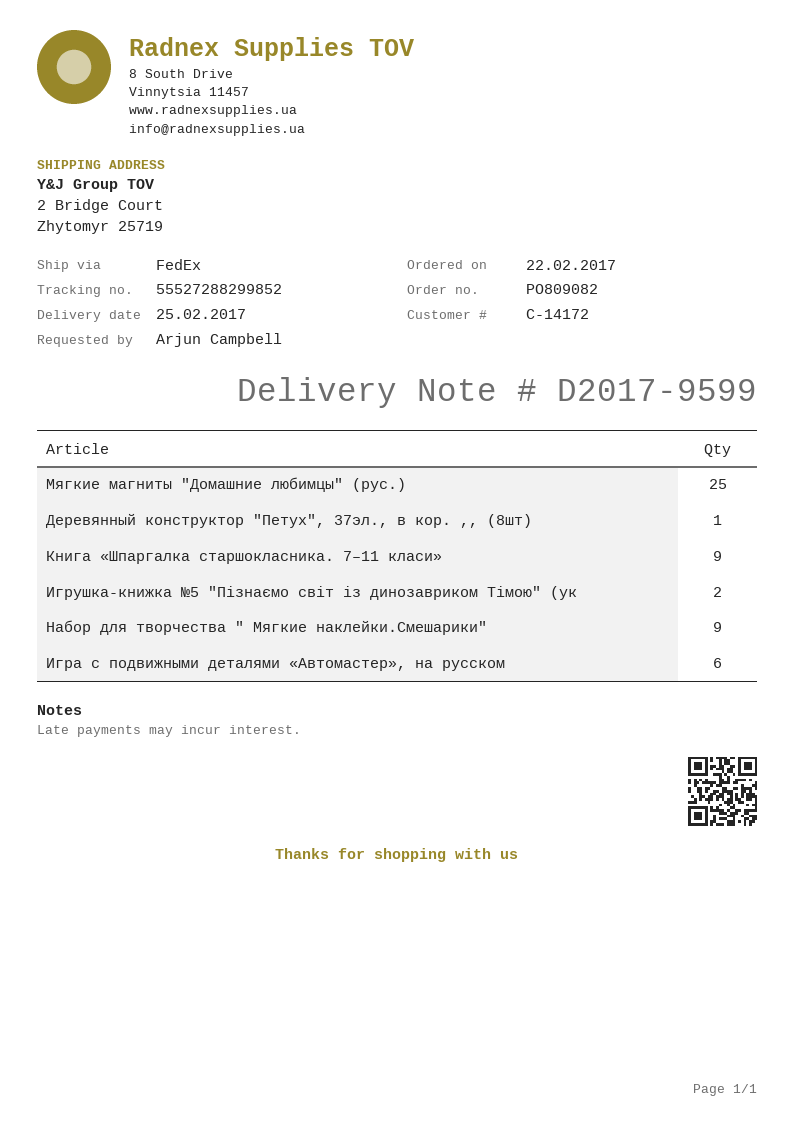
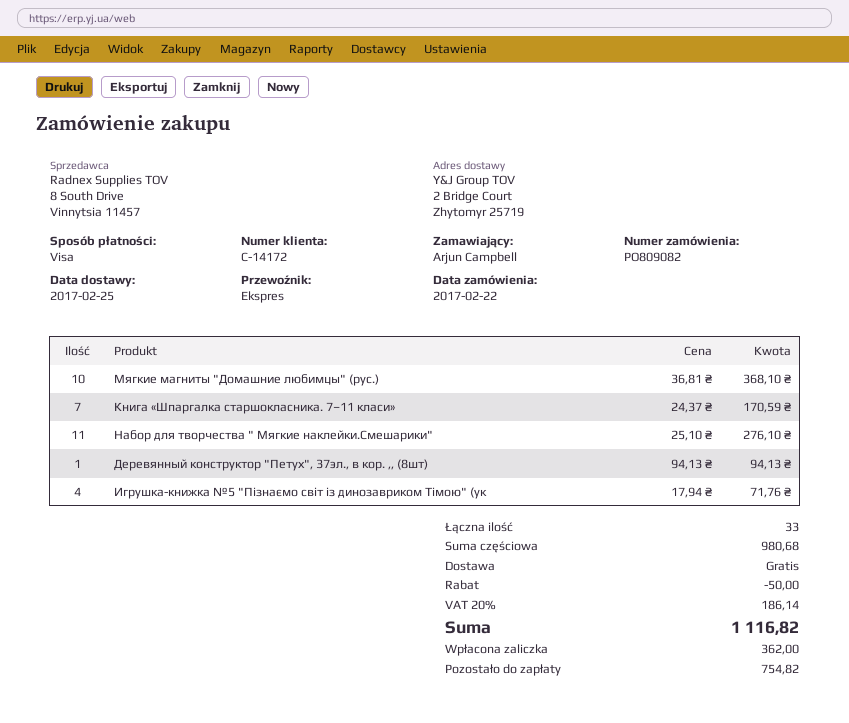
shipping method: FedEx -> express
Мягкие магниты "Домашние любимцы" (рус.): 25 -> 10
Книга «Шпаргалка старшокласника. 7–11 класи»: 9 -> 7
Игрушка-книжка №5 "Пiзнаємо свiт iз динозавриком Тiмою" (ук: 2 -> 4
Набор для творчества " Мягкие наклейки.Смешарики": 9 -> 11
Игра с подвижными деталями «Автомастер», на русском: 6 -> none

